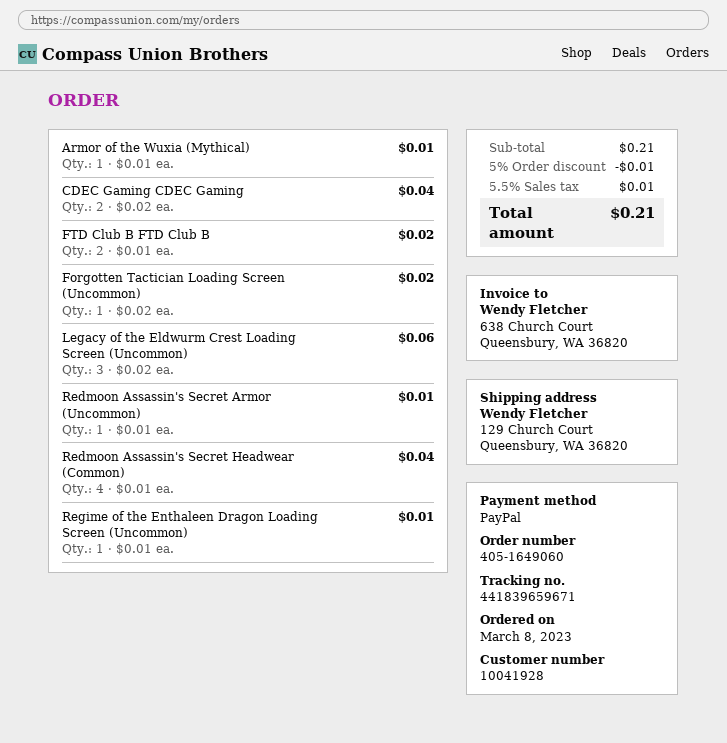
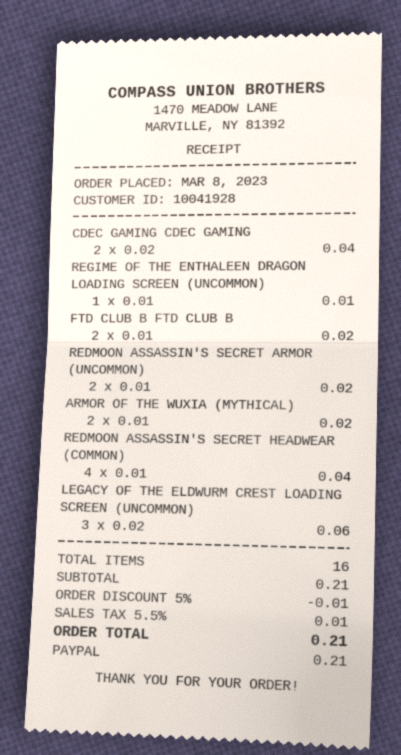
Armor of the Wuxia (Mythical): 1 x 0.01 = 0.01 -> 2 x 0.01 = 0.02
Forgotten Tactician Loading Screen (Uncommon): 1 x 0.02 = 0.02 -> none
Redmoon Assassin's Secret Armor (Uncommon): 1 x 0.01 = 0.01 -> 2 x 0.01 = 0.02

